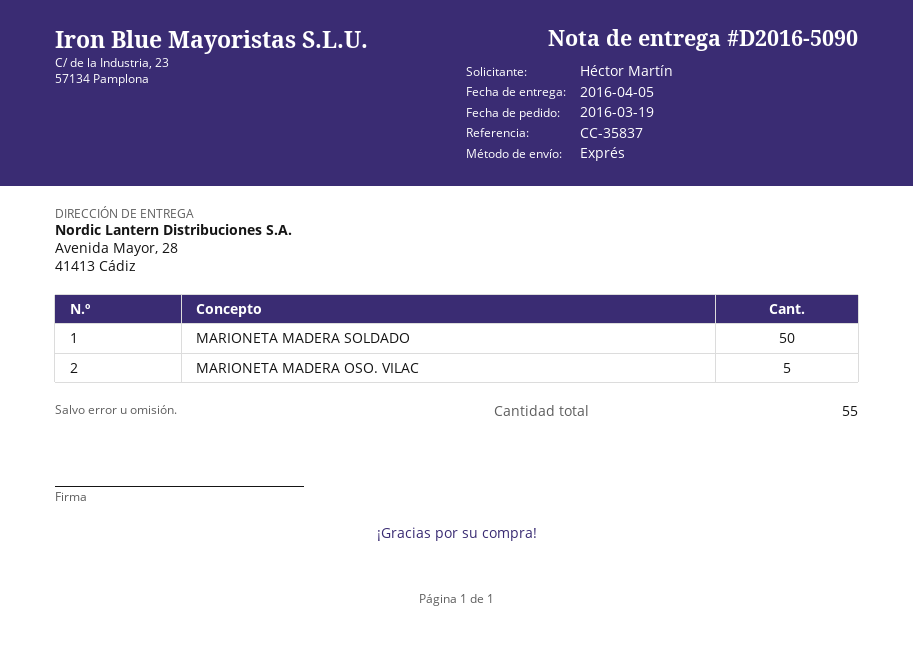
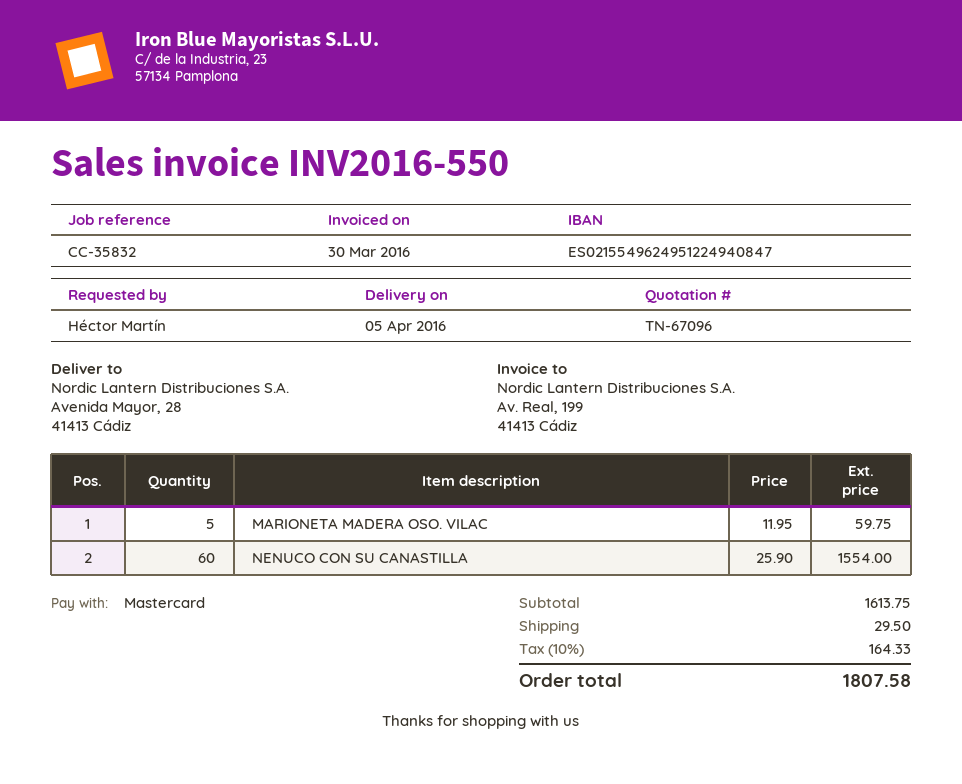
reference: CC-35837 -> CC-35832
MARIONETA MADERA SOLDADO: 50 -> none
NENUCO CON SU CANASTILLA: none -> 60

